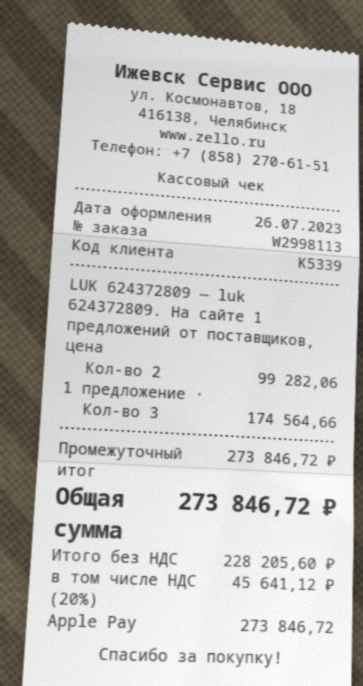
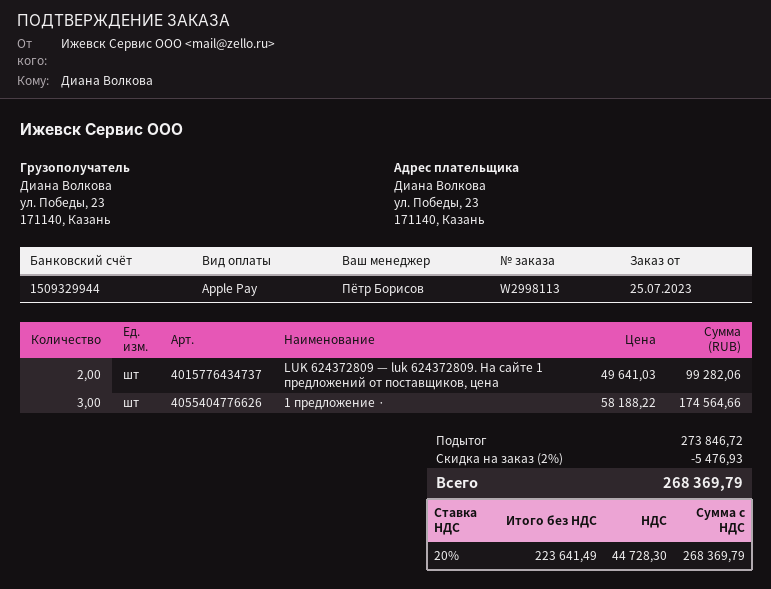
order date: 2023-07-26 -> 2023-07-25
discount: none -> 2% = 5476.93
net: 228205.60 -> 223641.49
tax: 20% = 45641.12 -> 20% = 44728.30
total: 273846.72 -> 268369.79

